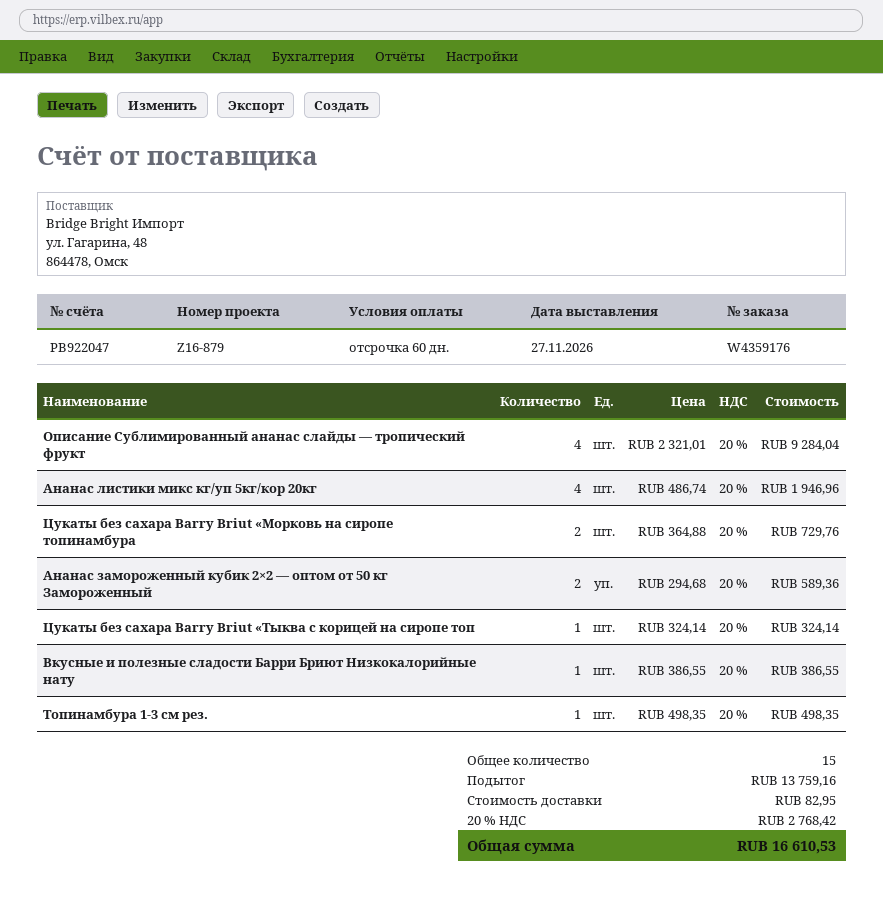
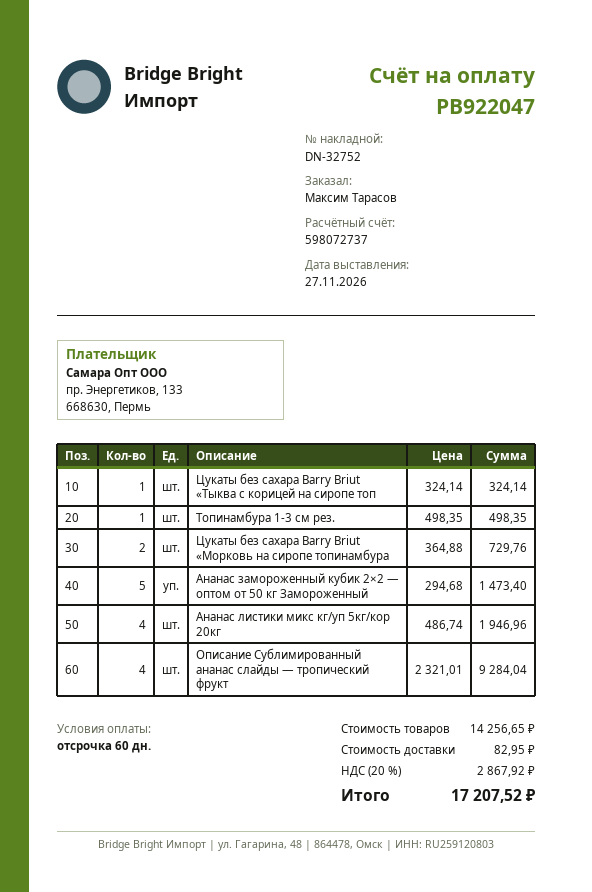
Ананас замороженный кубик 2×2 ― оптом от 50 кг Замороженный: 2 x 294.68 = 589.36 -> 5 x 294.68 = 1473.40
Вкусные и полезные сладости Барри Бриют Низкокалорийные нату: 1 x 386.55 = 386.55 -> none
subtotal: 13759.16 -> 14256.65
tax: 20% = 2768.42 -> 20% = 2867.92
total: 16610.53 -> 17207.52

